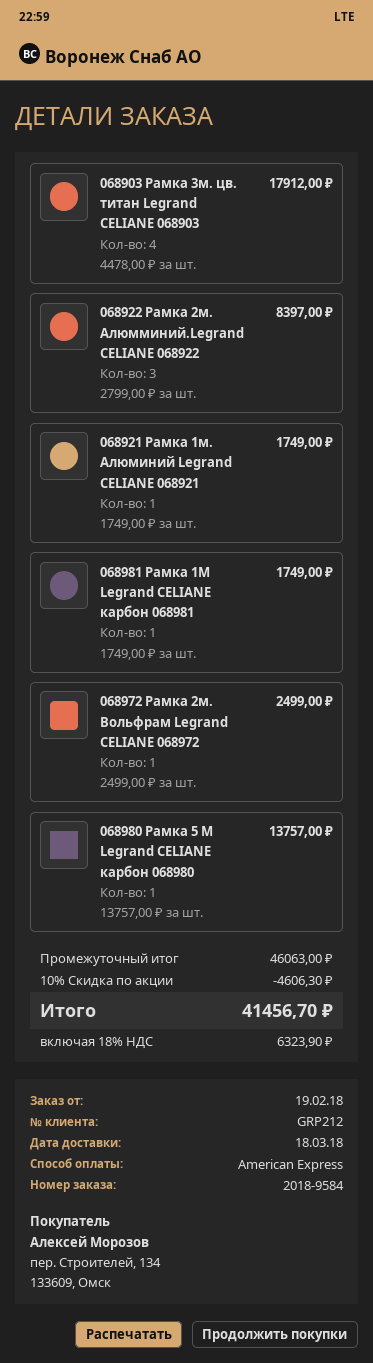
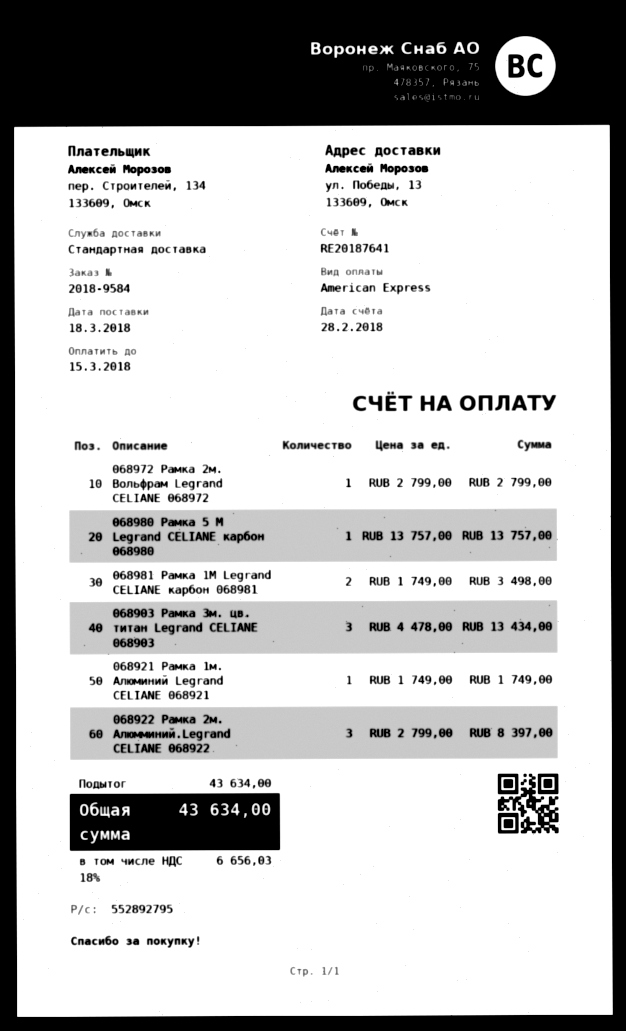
068903 Рамка 3м. цв. титан Legrand CELIANE 068903: 4 x 4478.00 = 17912.00 -> 3 x 4478.00 = 13434.00
068981 Рамка 1М Legrand CELIANЕ карбон 068981: 1 x 1749.00 = 1749.00 -> 2 x 1749.00 = 3498.00
068972 Рамка 2м. Вольфрам Legrand CELIANE 068972: 1 x 2499.00 = 2499.00 -> 1 x 2799.00 = 2799.00
subtotal: 46063.00 -> 43634.00
discount: 10% = 4606.30 -> none
tax: 18% = 6323.90 -> 18% = 6656.03
total: 41456.70 -> 43634.00

